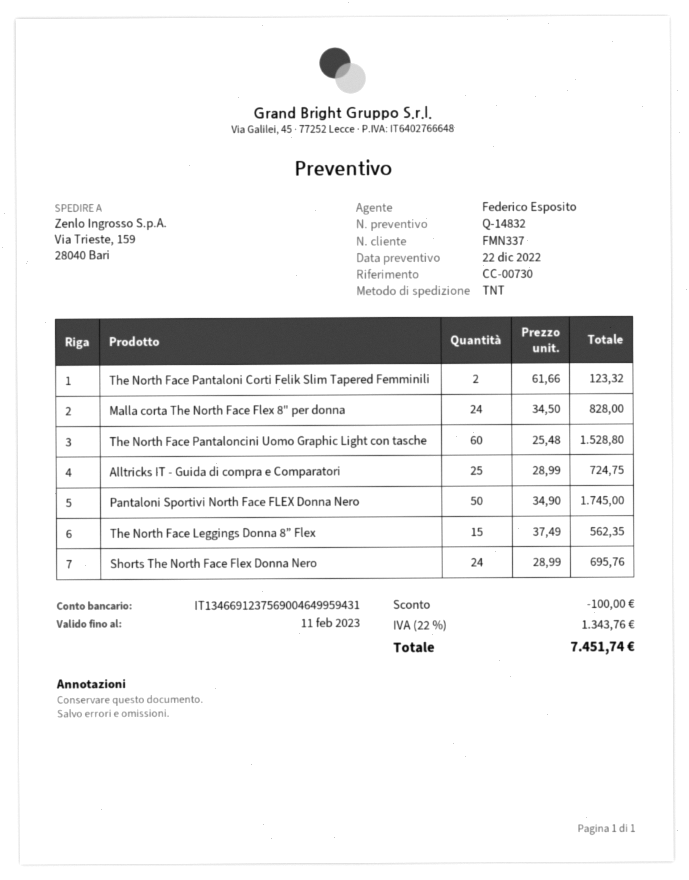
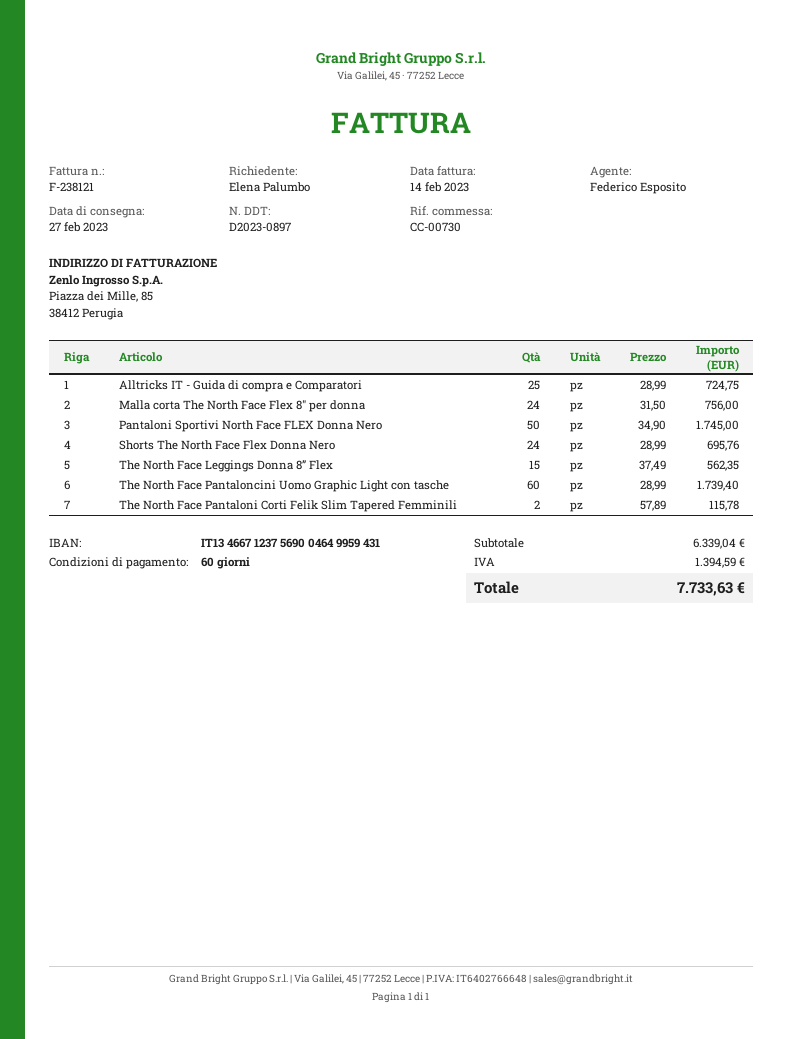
bank account: IT1346691237569004649959431 -> IT1346671237569004649959431
The North Face Pantaloni Corti Felik Slim Tapered Femminili: 2 x 61.66 = 123.32 -> 2 x 57.89 = 115.78
Malla corta The North Face Flex 8" per donna: 24 x 34.50 = 828.00 -> 24 x 31.50 = 756.00
The North Face Pantaloncini Uomo Graphic Light con tasche: 60 x 25.48 = 1528.80 -> 60 x 28.99 = 1739.40
discount: 100.00 -> none
tax: 1343.76 -> 1394.59
total: 7451.74 -> 7733.63

